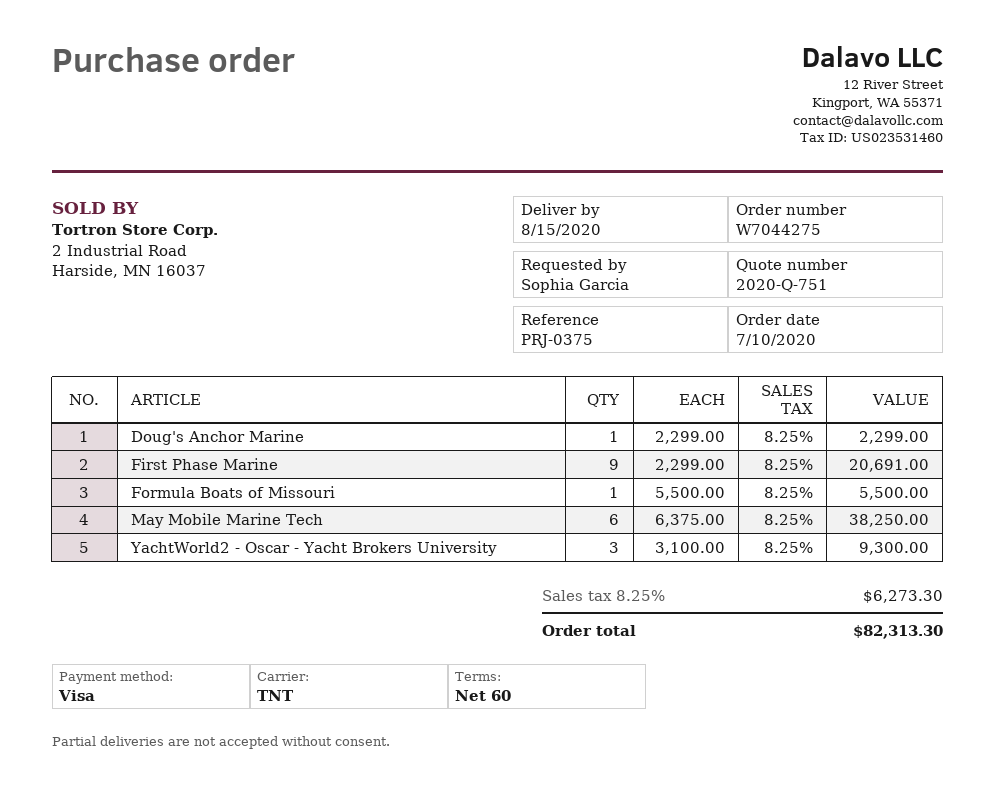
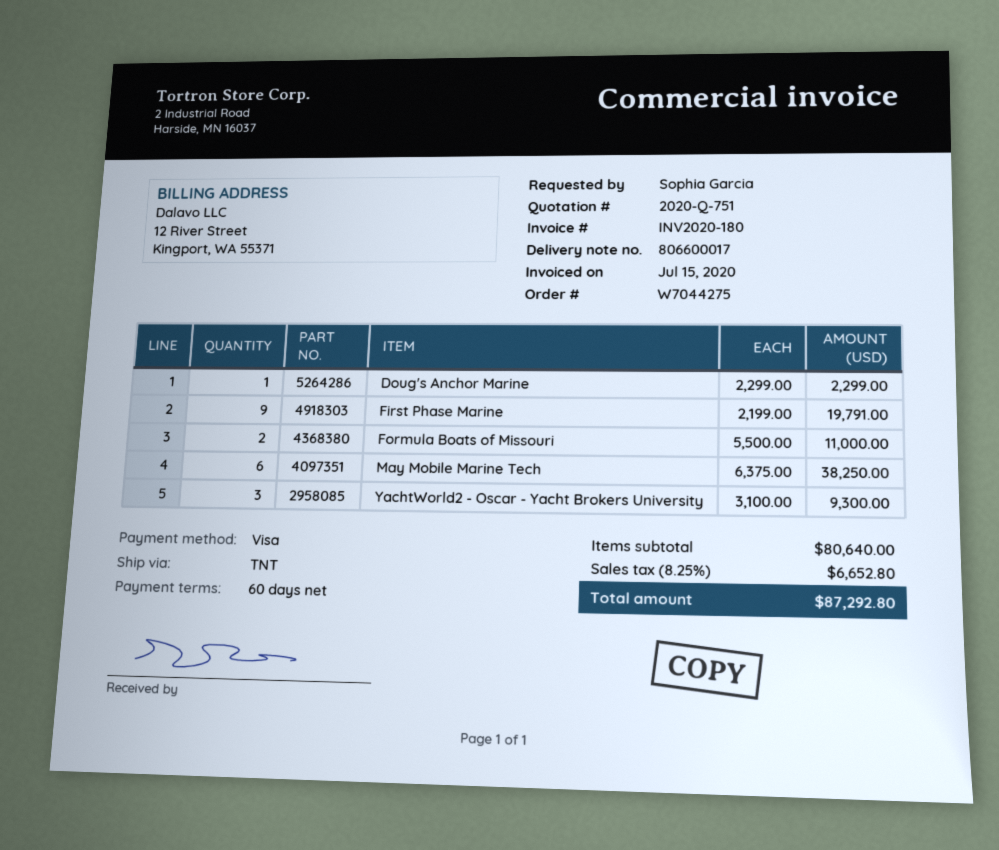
First Phase Marine: 9 x 2299.00 = 20691.00 -> 9 x 2199.00 = 19791.00
Formula Boats of Missouri: 1 x 5500.00 = 5500.00 -> 2 x 5500.00 = 11000.00
tax: 8.25% = 6273.30 -> 8.25% = 6652.80
total: 82313.30 -> 87292.80

